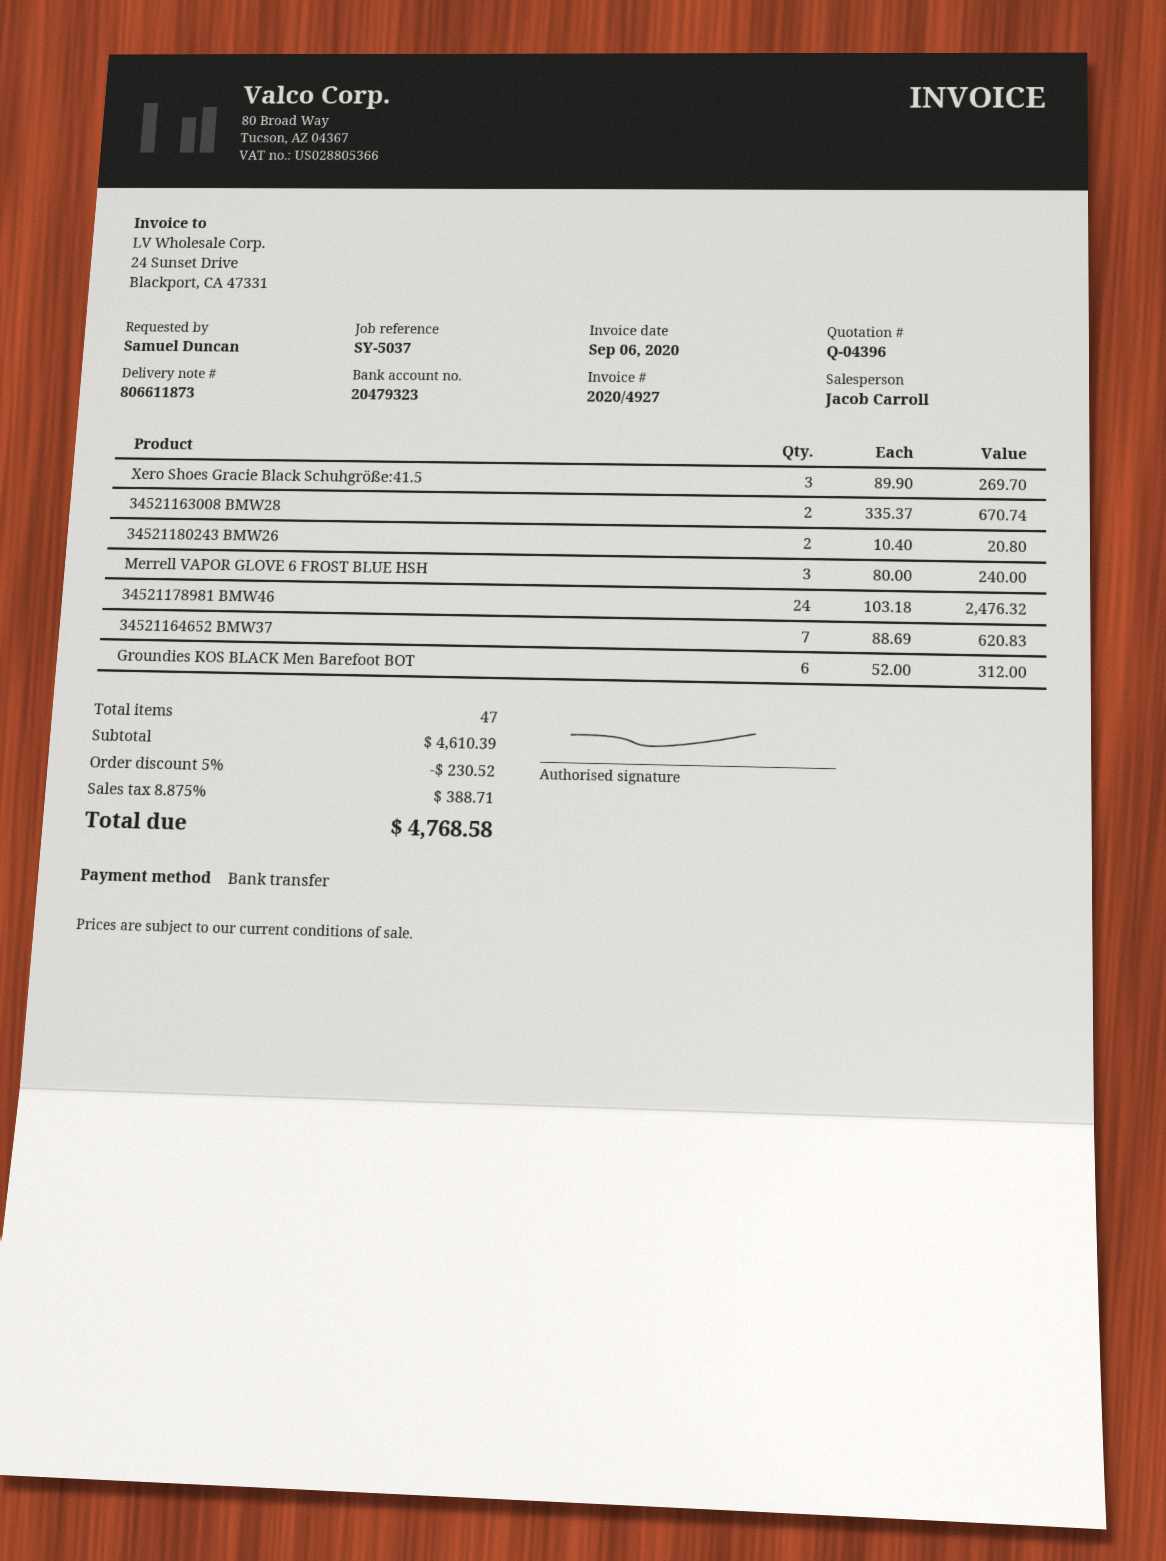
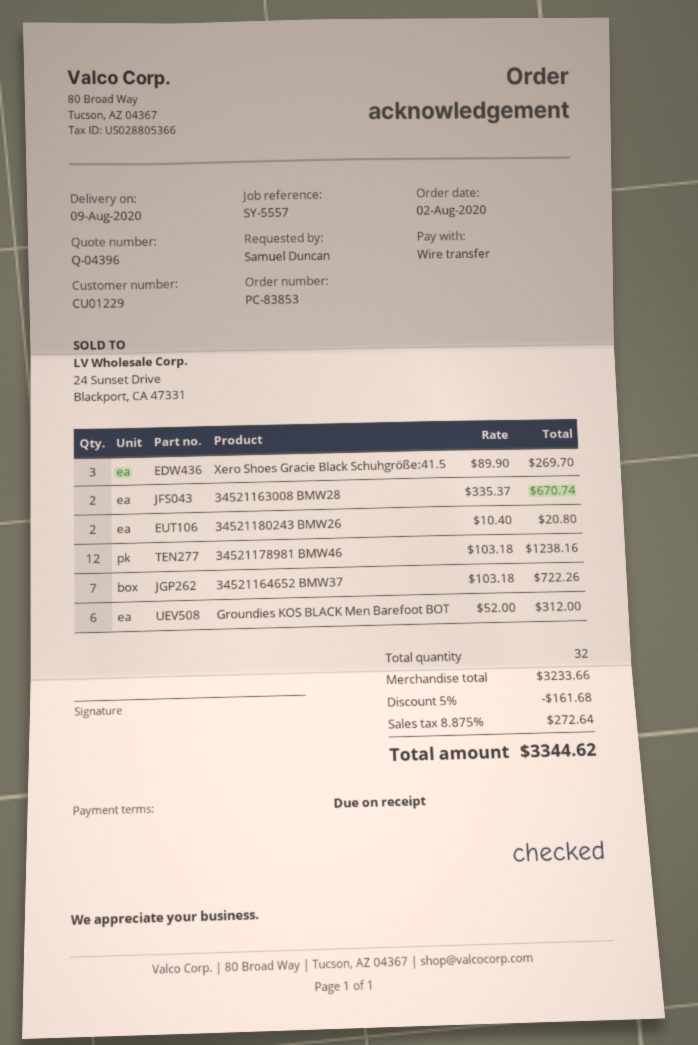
reference: SY-5037 -> SY-5557
Merrell VAPOR GLOVE 6 FROST BLUE HSH: 3 x 80.00 = 240.00 -> none
34521178981 BMW46: 24 x 103.18 = 2476.32 -> 12 x 103.18 = 1238.16
34521164652 BMW37: 7 x 88.69 = 620.83 -> 7 x 103.18 = 722.26
total quantity: 47 -> 32
subtotal: 4610.39 -> 3233.66
discount: 5% = 230.52 -> 5% = 161.68
tax: 8.875% = 388.71 -> 8.875% = 272.64
total: 4768.58 -> 3344.62

